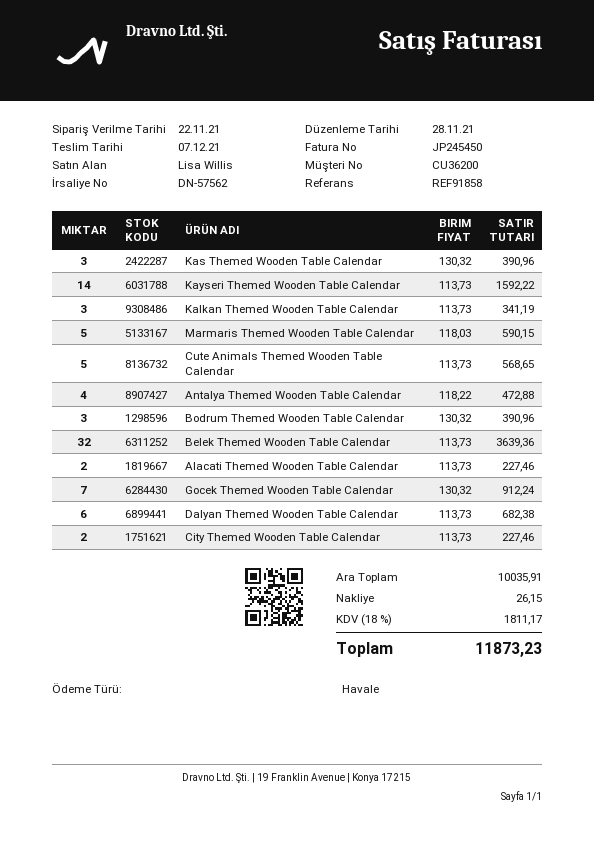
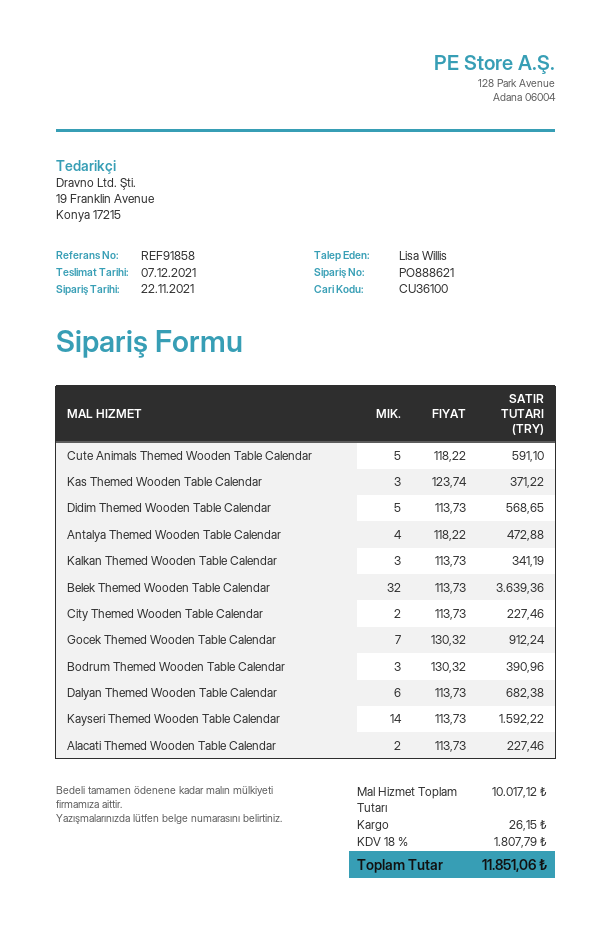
customer number: CU36200 -> CU36100
Kas Themed Wooden Table Calendar: 3 x 130.32 = 390.96 -> 3 x 123.74 = 371.22
Marmaris Themed Wooden Table Calendar: 5 x 118.03 = 590.15 -> none
Cute Animals Themed Wooden Table Calendar: 5 x 113.73 = 568.65 -> 5 x 118.22 = 591.10
Didim Themed Wooden Table Calendar: none -> 5 x 113.73 = 568.65
subtotal: 10035.91 -> 10017.12
tax: 18% = 1811.17 -> 18% = 1807.79
total: 11873.23 -> 11851.06

